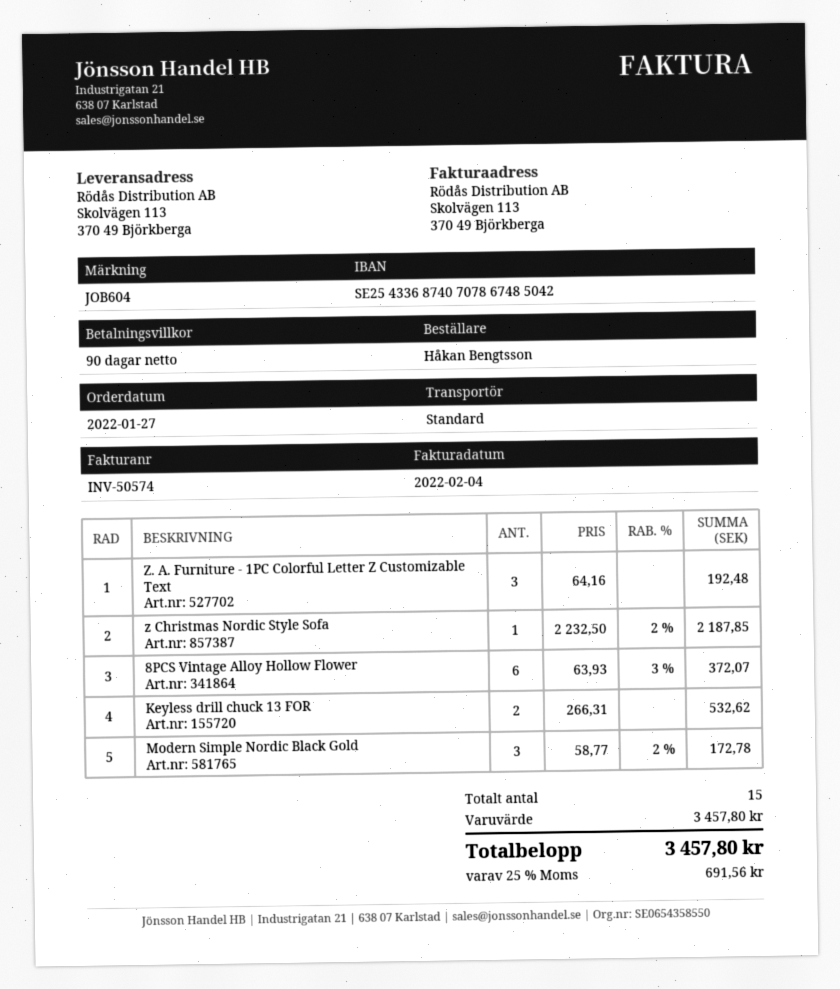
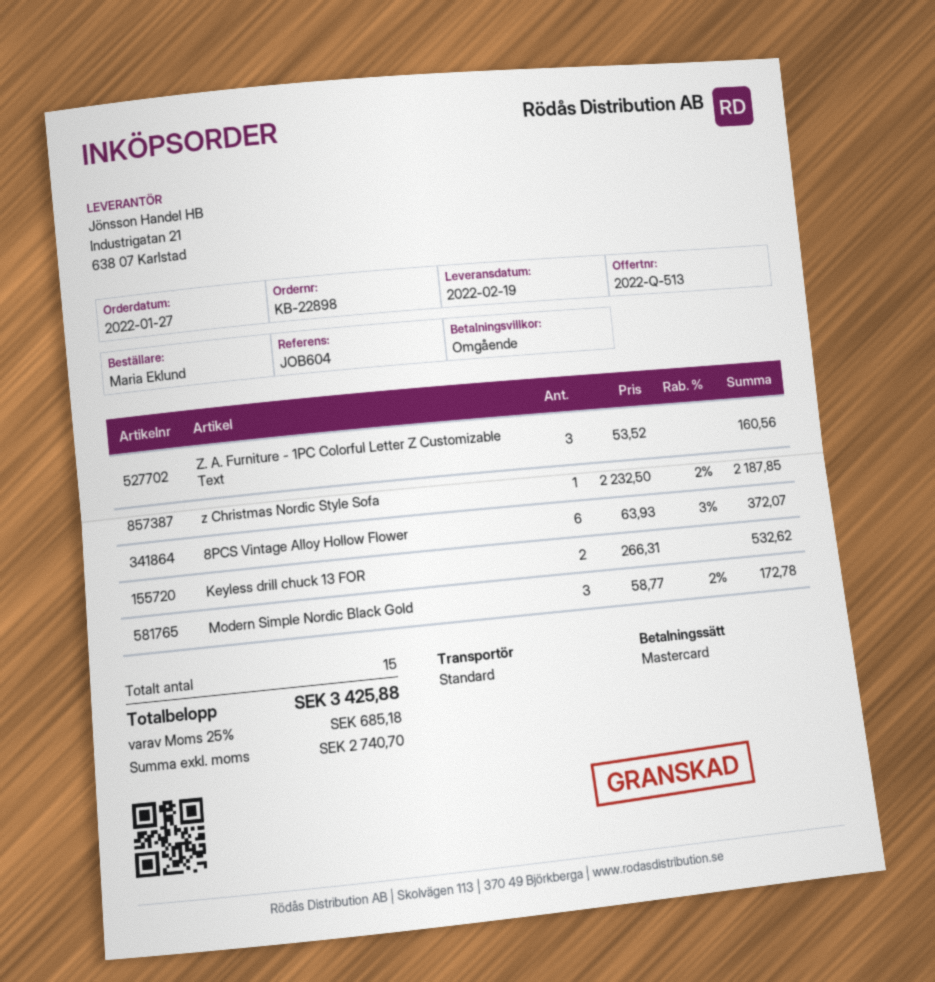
payment terms: 90 days -> on receipt
ordered by: Håkan Bengtsson -> Maria Eklund
Z. A. Furniture - 1PC Colorful Letter Z Customizable Text: 3 x 64.16 = 192.48 -> 3 x 53.52 = 160.56
tax: 25% = 691.56 -> 25% = 685.18
total: 3457.80 -> 3425.88

